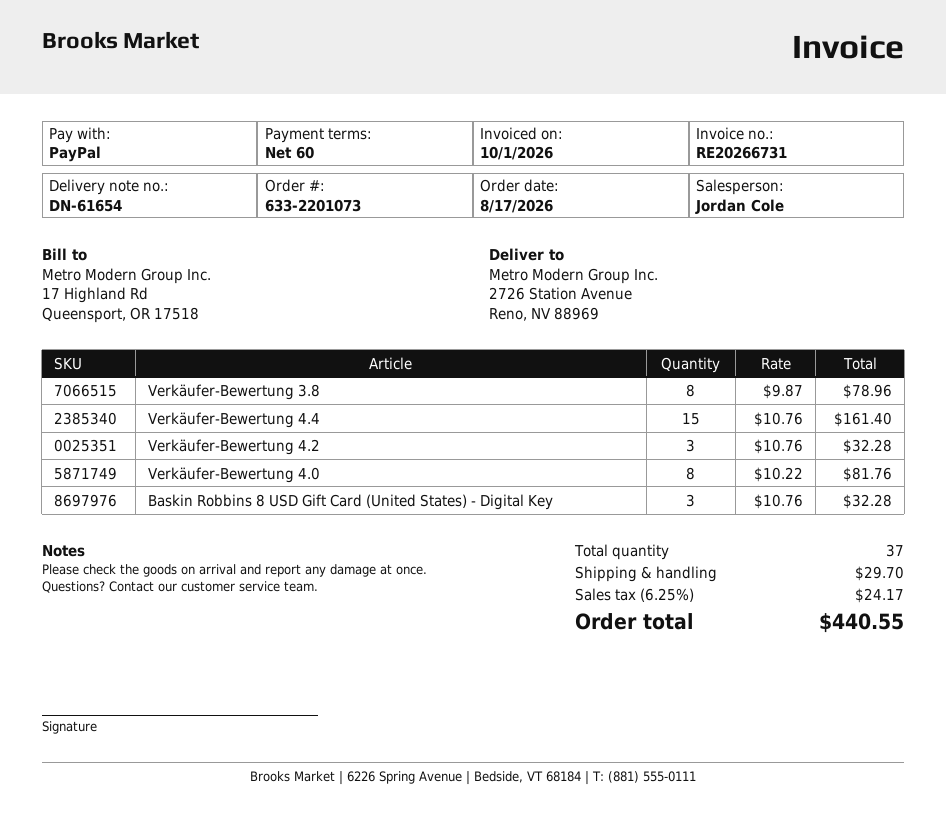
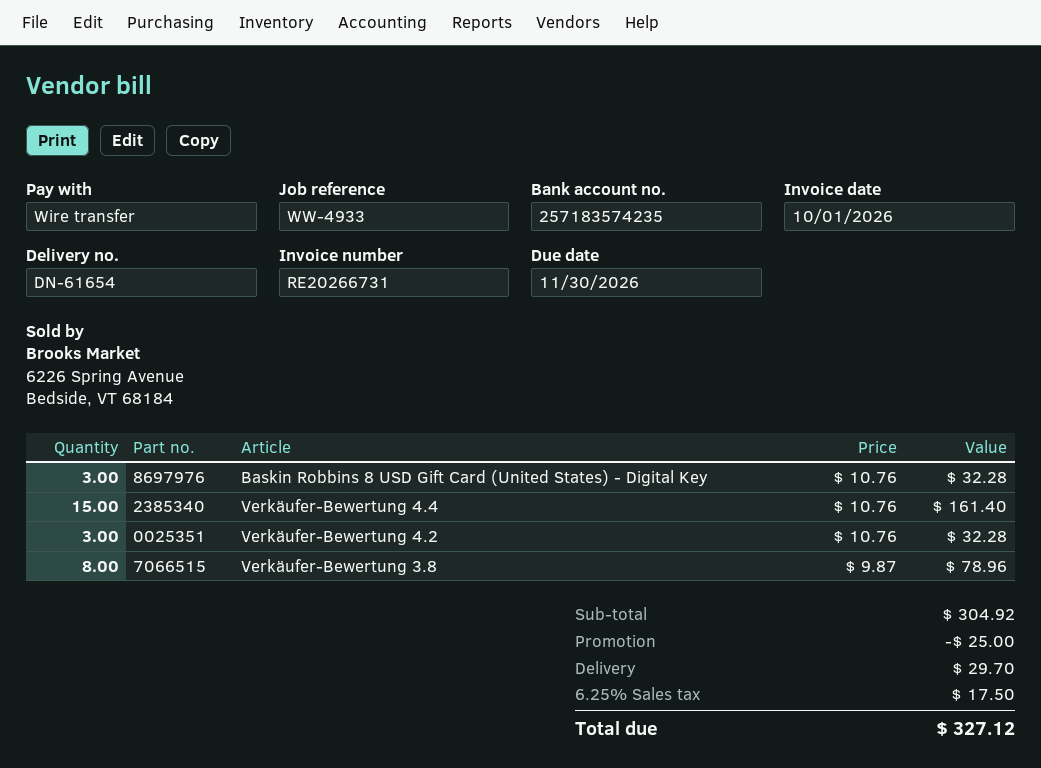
payment method: PayPal -> bank transfer
Verkäufer-Bewertung 4.0: 8 x 10.22 = 81.76 -> none
discount: none -> 25.00
tax: 6.25% = 24.17 -> 6.25% = 17.50
total: 440.55 -> 327.12

